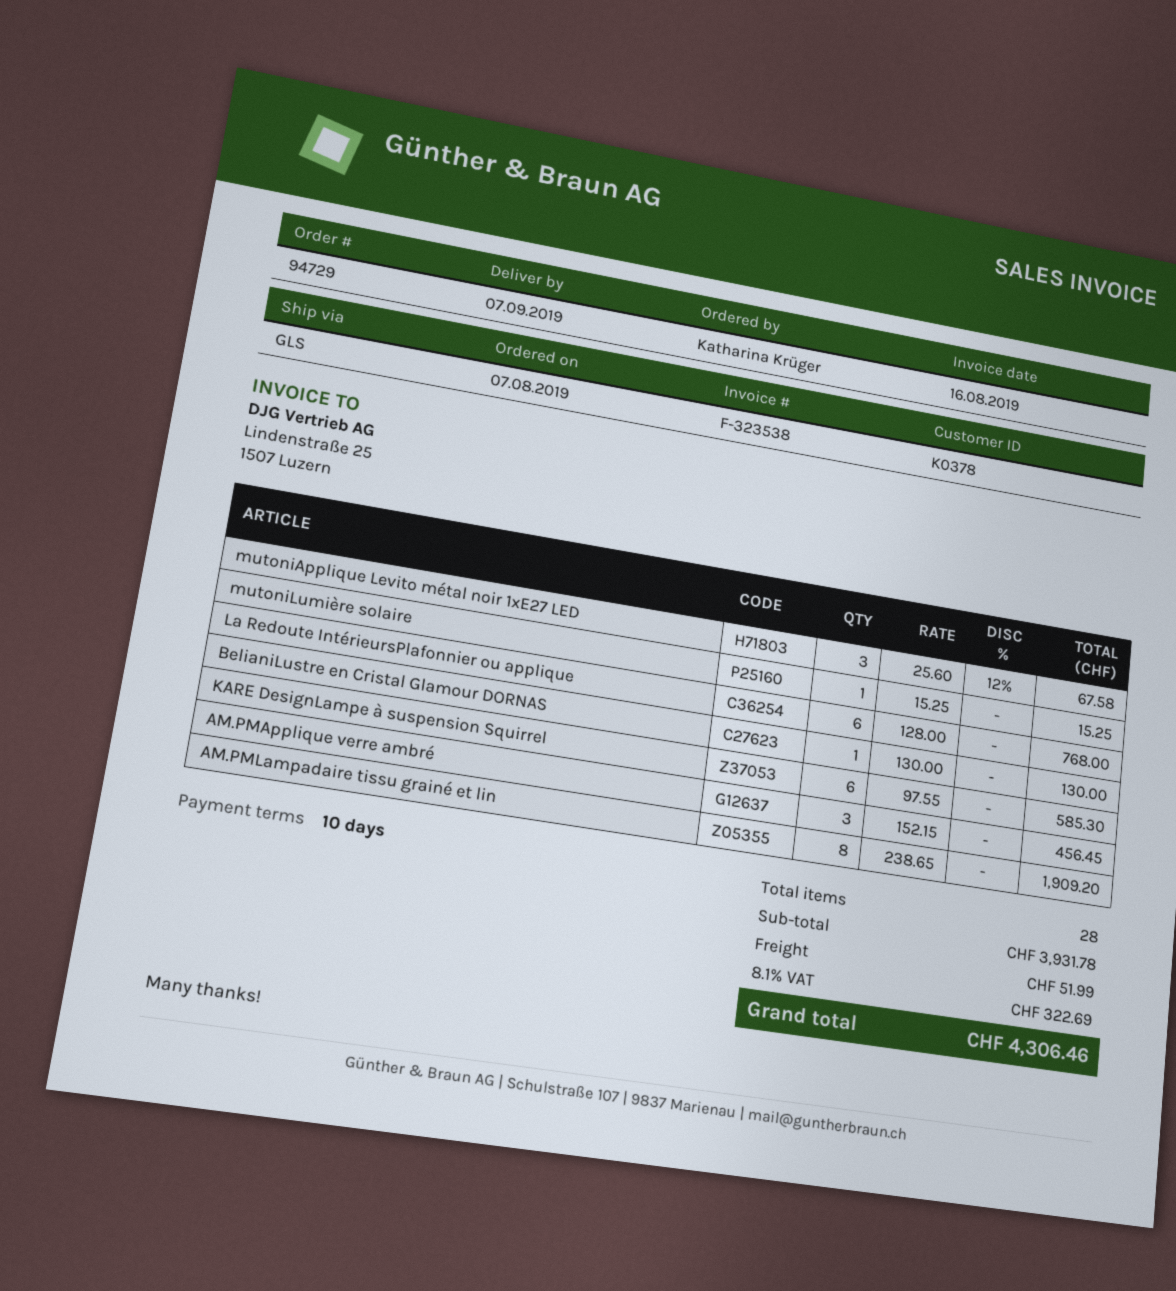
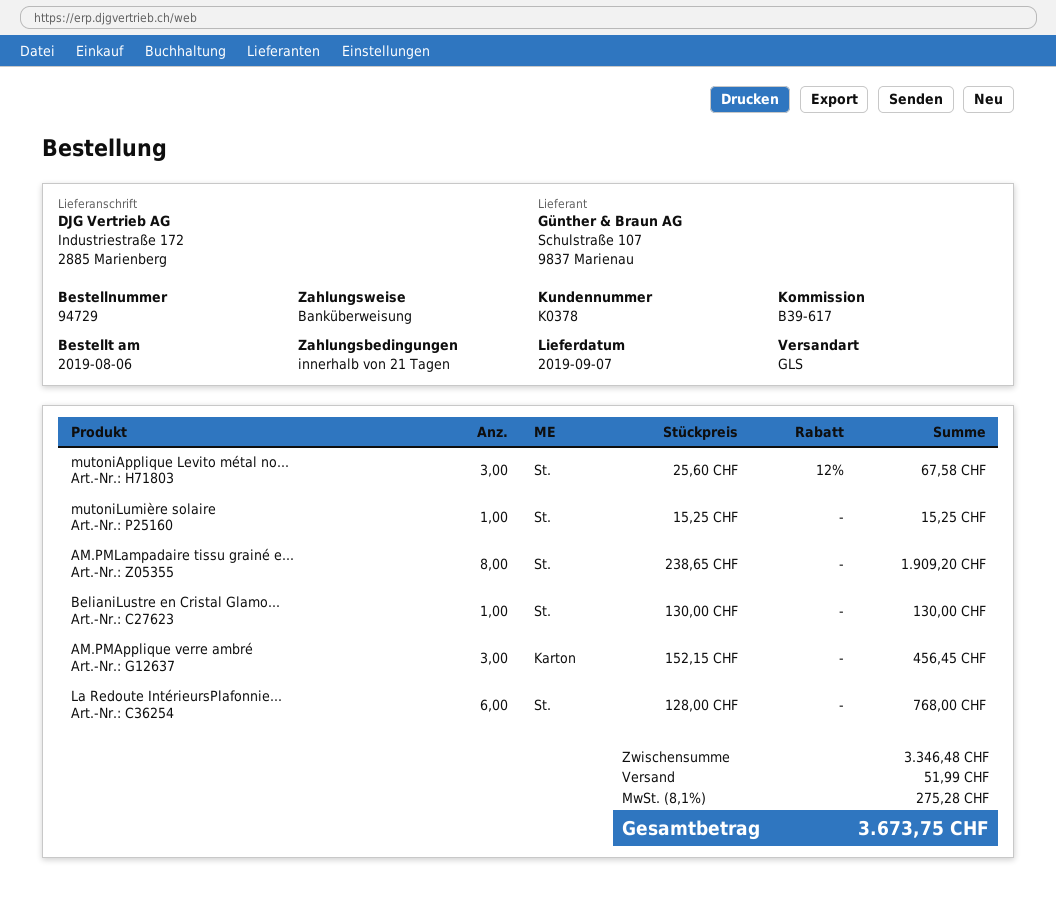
order date: 2019-08-07 -> 2019-08-06
payment terms: 10 days -> 21 days
KARE DesignLampe à suspension Squirrel: 6 x 97.55 = 585.30 -> none
subtotal: 3931.78 -> 3346.48
tax: 8.1% = 322.69 -> 8.1% = 275.28
total: 4306.46 -> 3673.75

